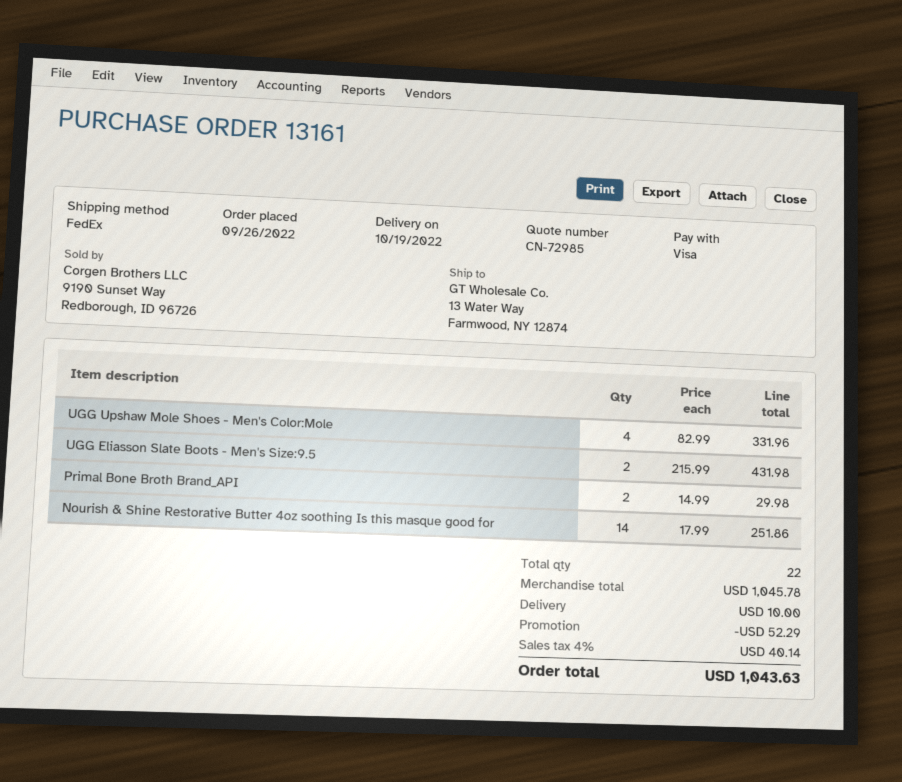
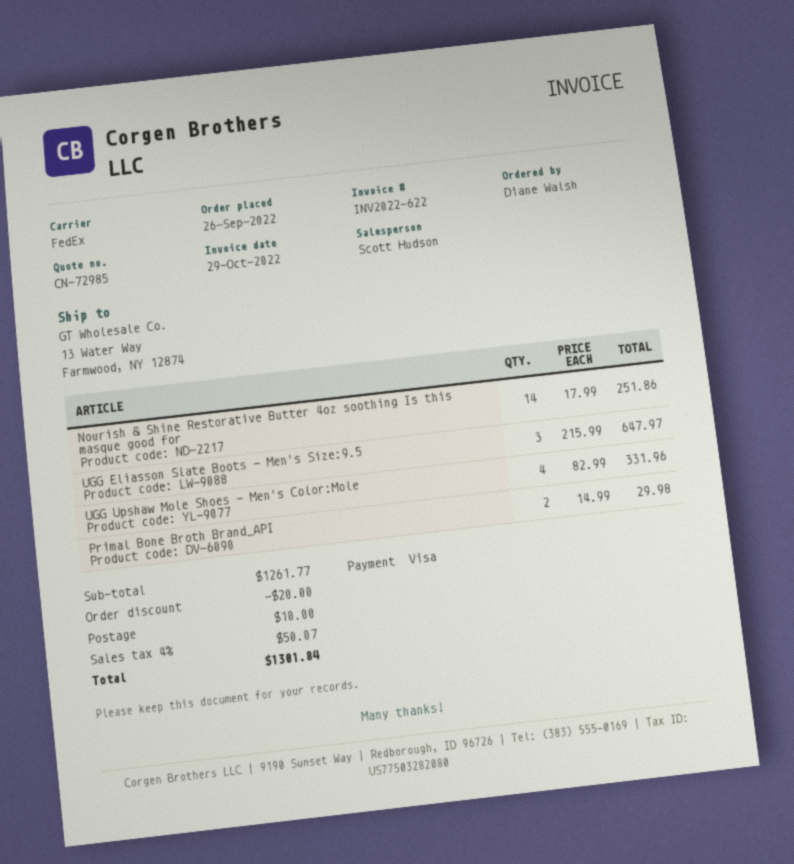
UGG Eliasson Slate Boots - Men's Size:9.5: 2 x 215.99 = 431.98 -> 3 x 215.99 = 647.97
subtotal: 1045.78 -> 1261.77
discount: 52.29 -> 20.00
tax: 4% = 40.14 -> 4% = 50.07
total: 1043.63 -> 1301.84

